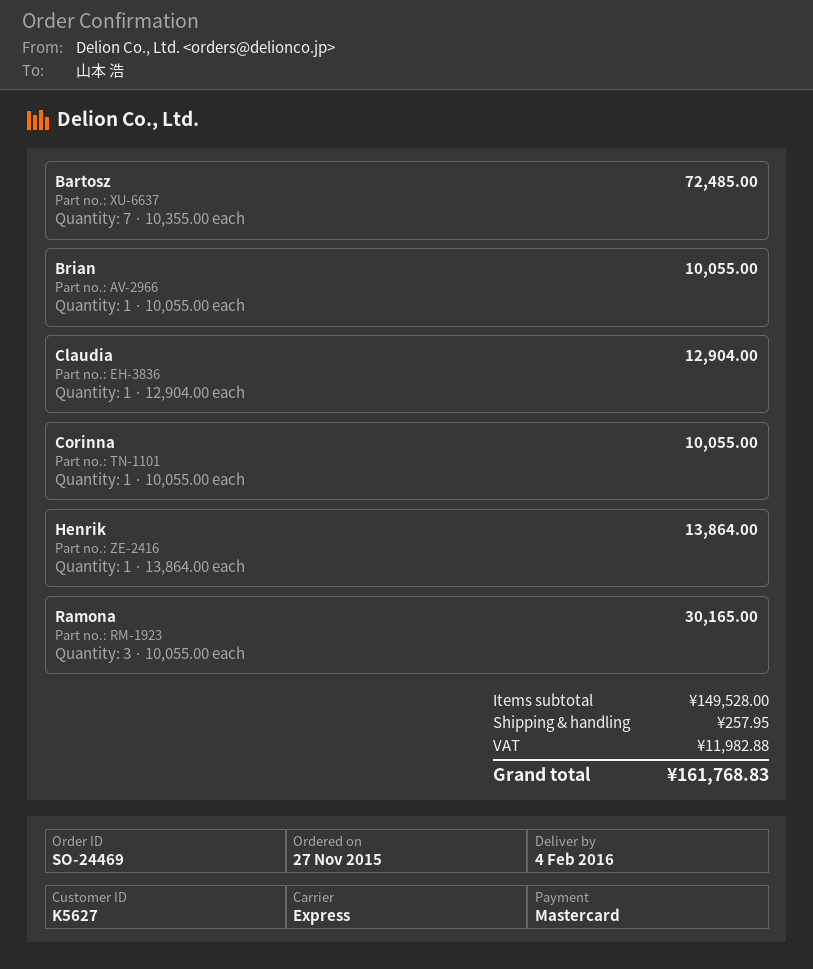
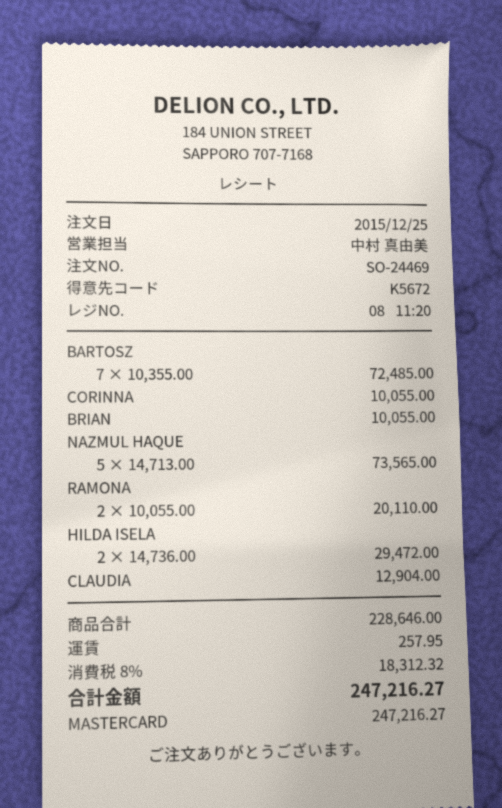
order date: 2015-11-27 -> 2015-12-25
customer number: K5627 -> K5672
Henrik: 1 x 13864.00 = 13864.00 -> none
Ramona: 3 x 10055.00 = 30165.00 -> 2 x 10055.00 = 20110.00
NAZMUL HAQUE: none -> 5 x 14713.00 = 73565.00
HILDA ISELA: none -> 2 x 14736.00 = 29472.00
subtotal: 149528.00 -> 228646.00
tax: 11982.88 -> 18312.32
total: 161768.83 -> 247216.27

